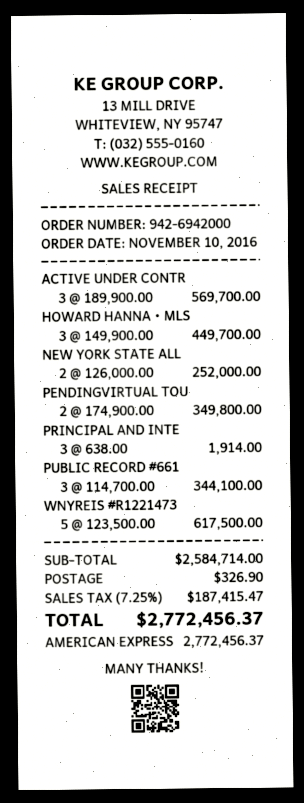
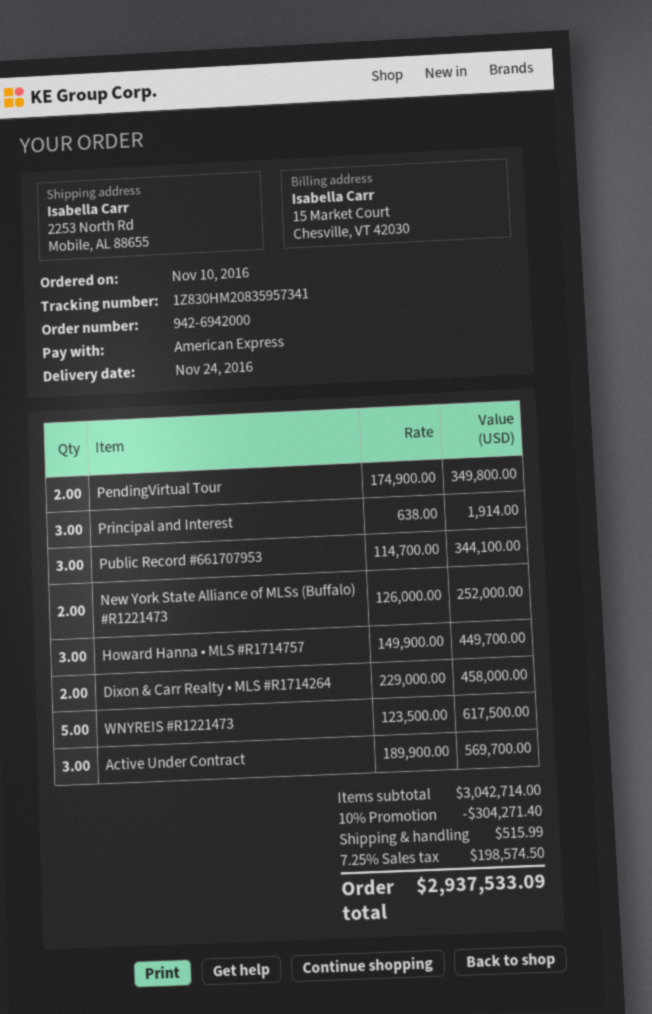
Dixon & Carr Realty • MLS #R1714264: none -> 2 x 229000.00 = 458000.00
subtotal: 2584714.00 -> 3042714.00
discount: none -> 10% = 304271.40
shipping: 326.90 -> 515.99
tax: 7.25% = 187415.47 -> 7.25% = 198574.50
total: 2772456.37 -> 2937533.09

